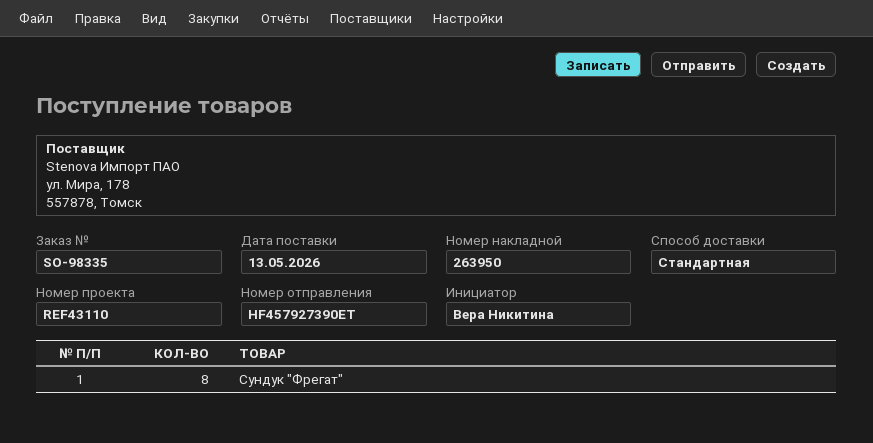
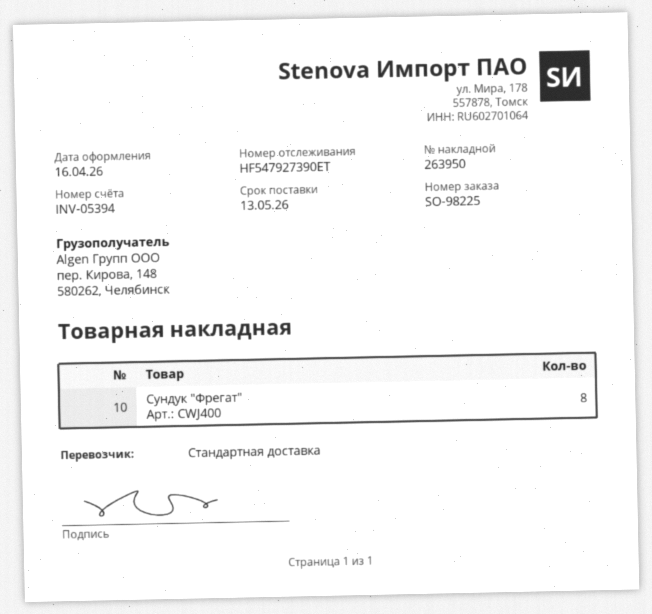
order number: SO-98335 -> SO-98225
tracking number: HF457927390ET -> HF547927390ET

